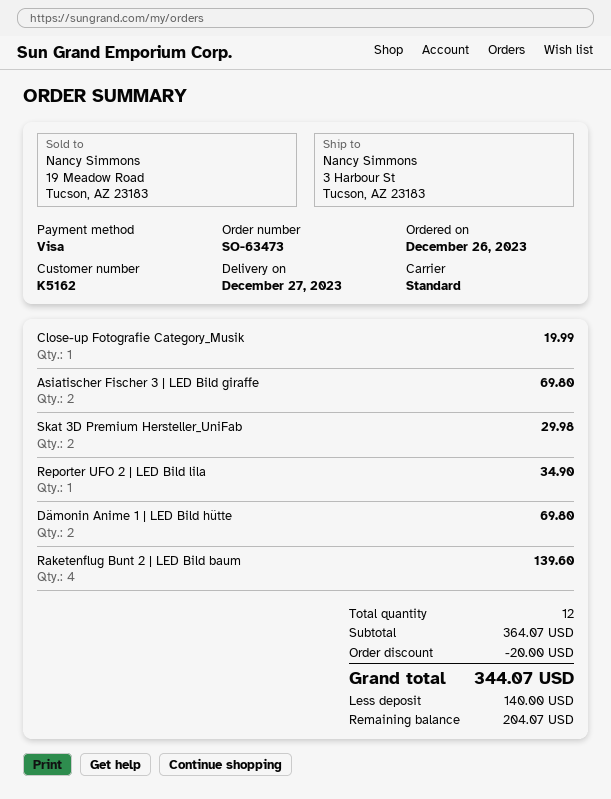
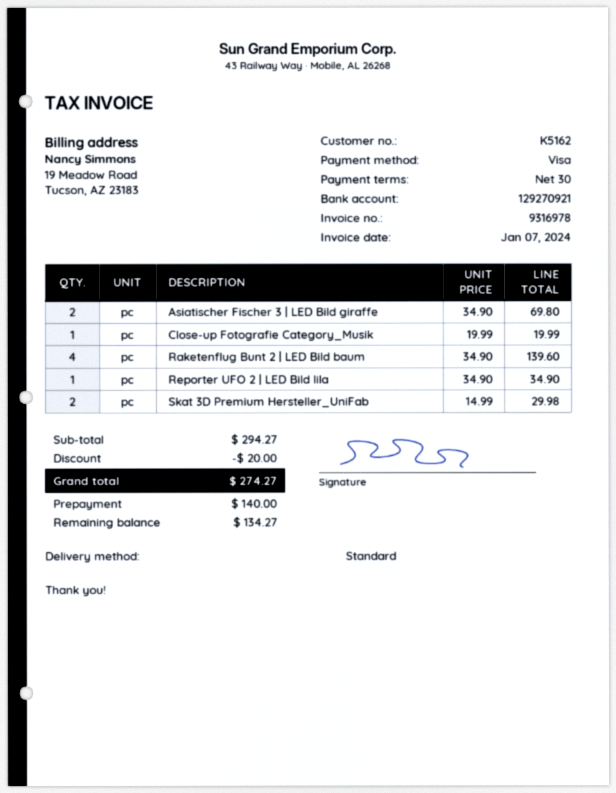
Dämonin Anime 1 | LED Bild hütte: 2 for 69.80 -> none
subtotal: 364.07 -> 294.27
total: 344.07 -> 274.27
balance: 204.07 -> 134.27

